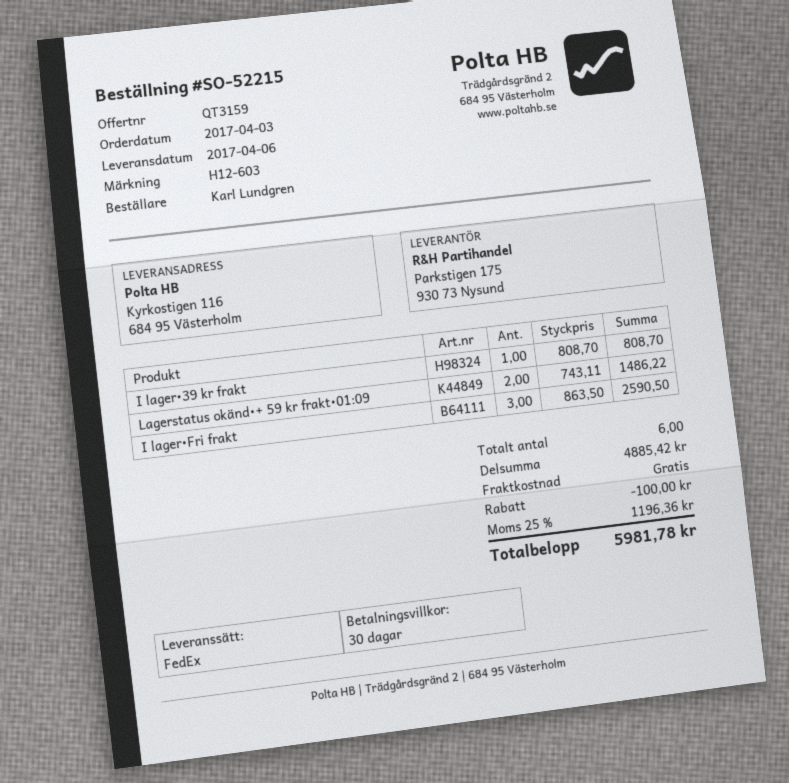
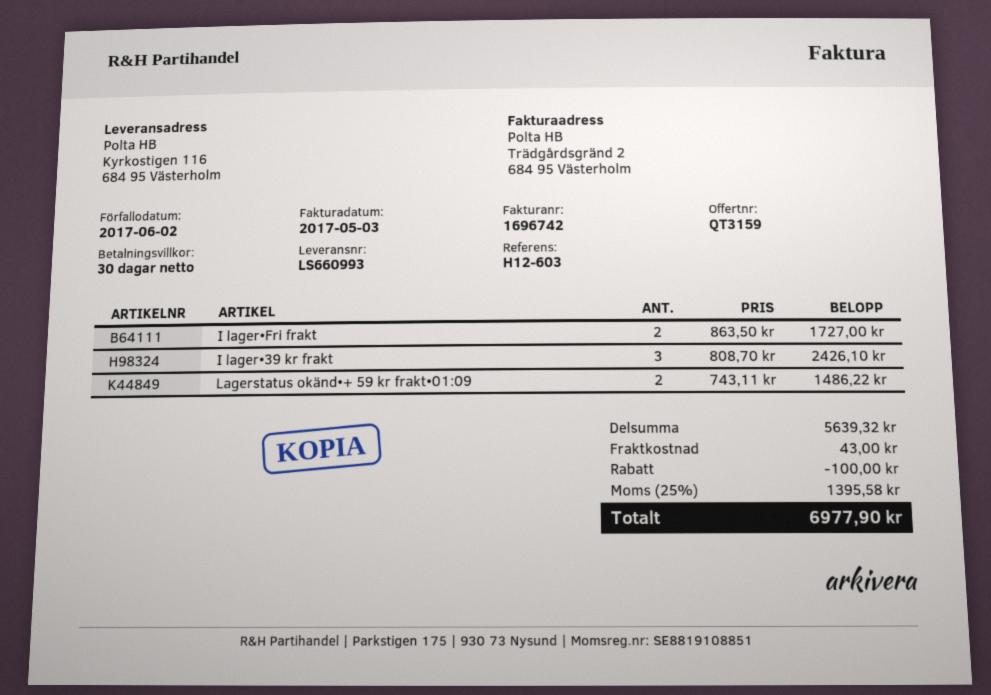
I lager•39 kr frakt: 1 x 808.70 = 808.70 -> 3 x 808.70 = 2426.10
I lager•Fri frakt: 3 x 863.50 = 2590.50 -> 2 x 863.50 = 1727.00
subtotal: 4885.42 -> 5639.32
shipping: 0.00 -> 43.00
tax: 25% = 1196.36 -> 25% = 1395.58
total: 5981.78 -> 6977.90

